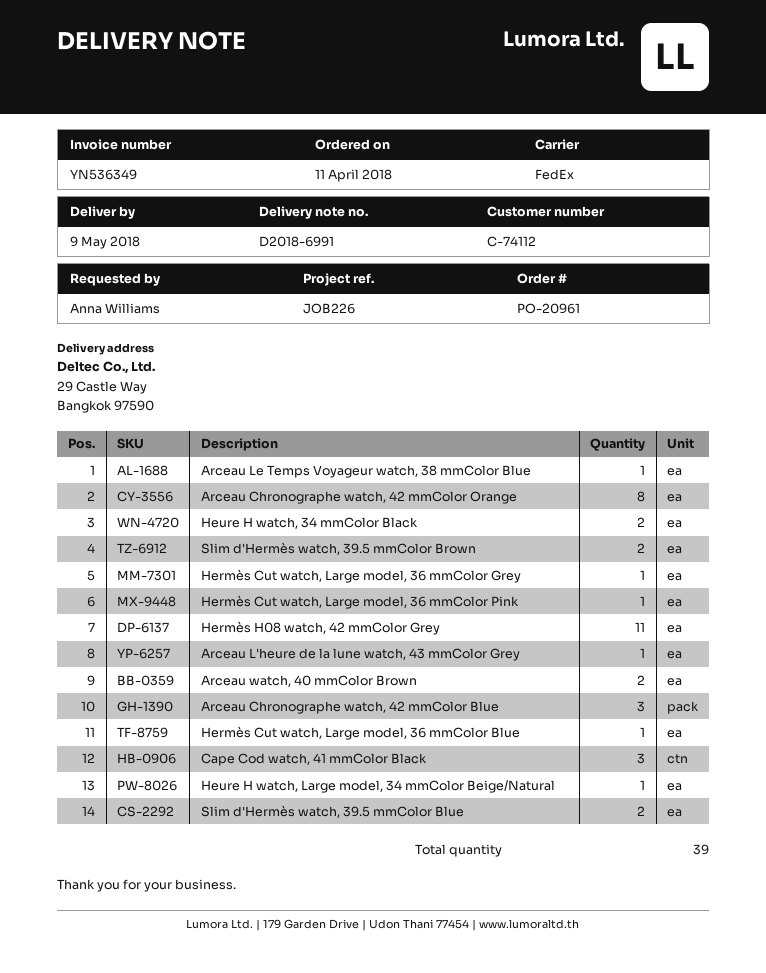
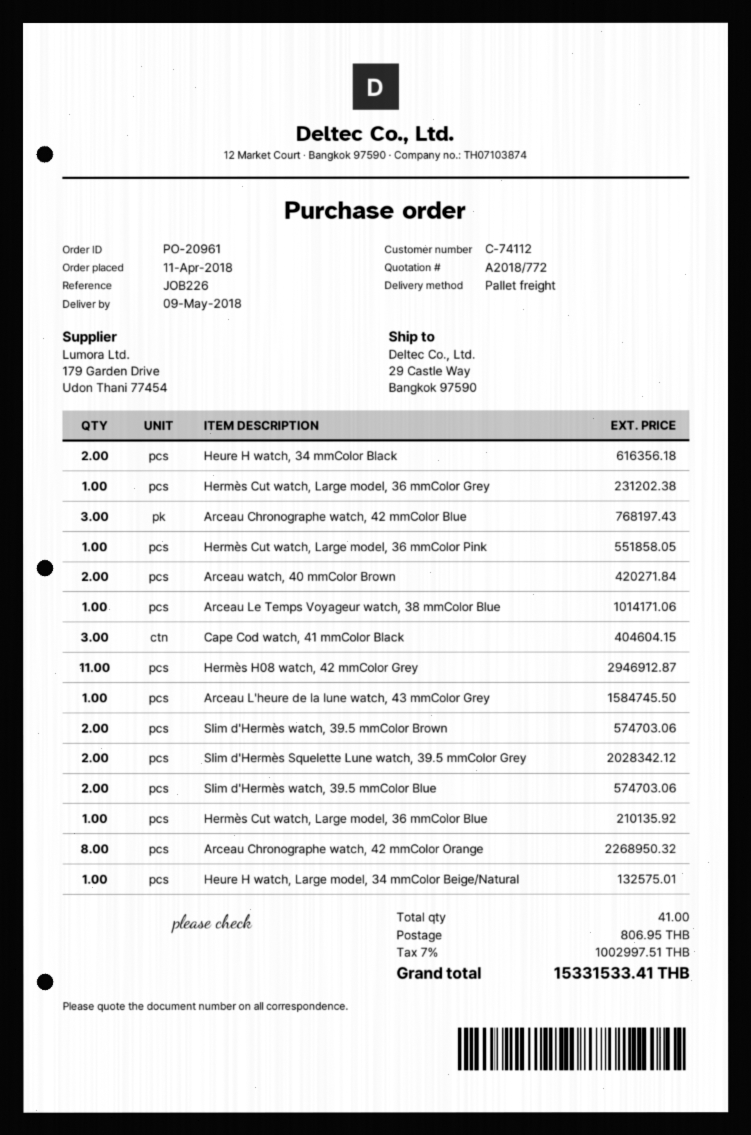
shipping method: FedEx -> pallet freight
Slim d'Hermès Squelette Lune watch, 39.5 mmColor Grey: none -> 2
total quantity: 39 -> 41

